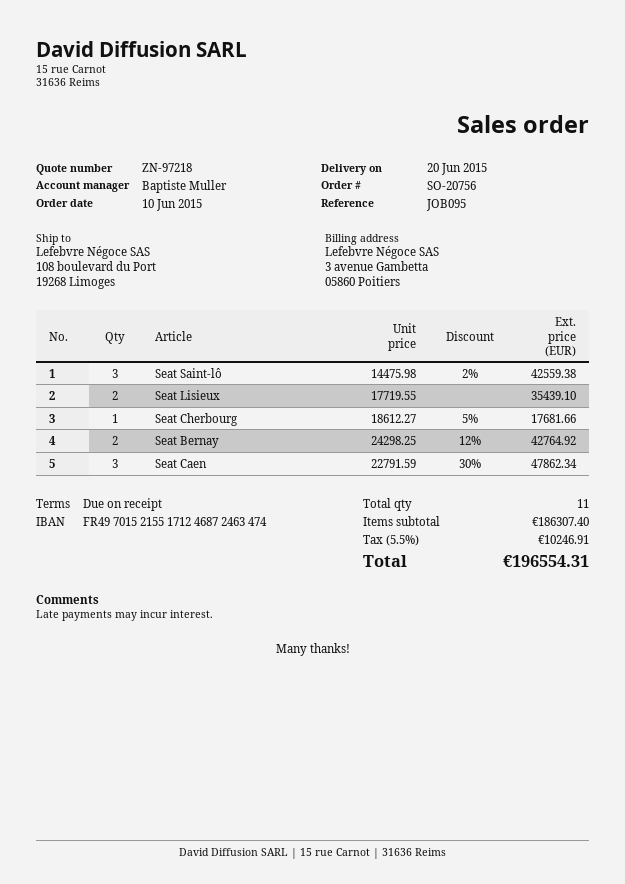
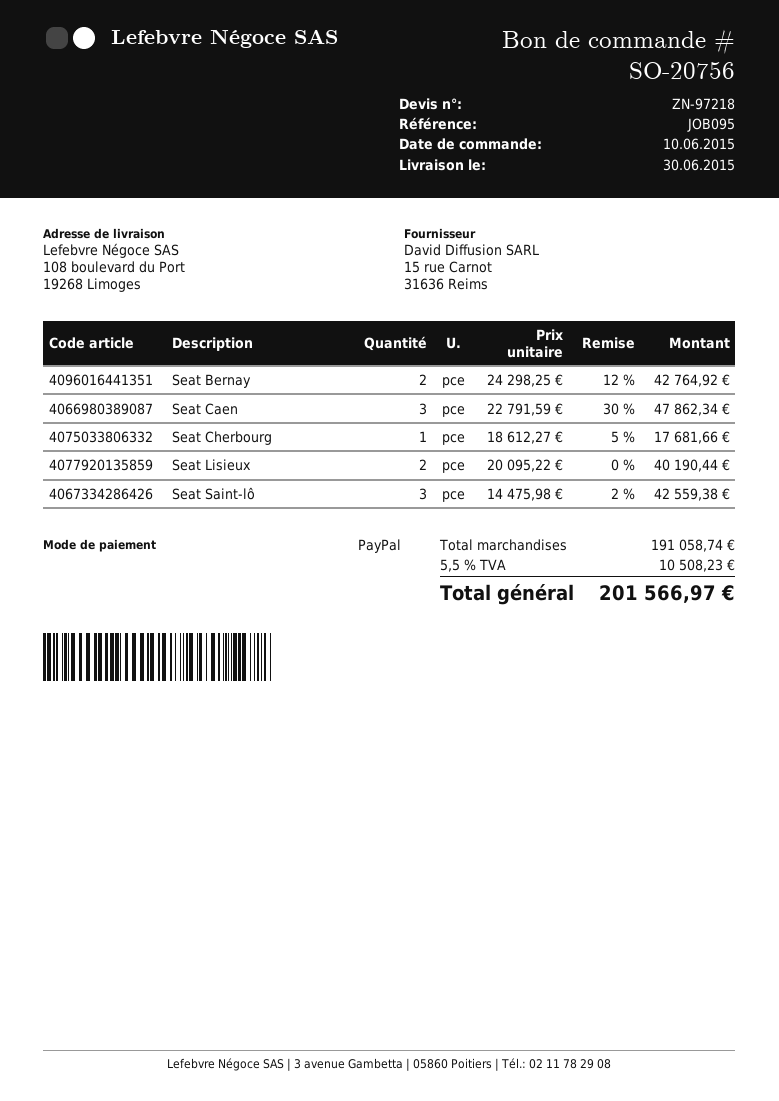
delivery date: 2015-06-20 -> 2015-06-30
Seat Lisieux: 2 x 17719.55 = 35439.10 -> 2 x 20095.22 = 40190.44
subtotal: 186307.40 -> 191058.74
tax: 5.5% = 10246.91 -> 5.5% = 10508.23
total: 196554.31 -> 201566.97

